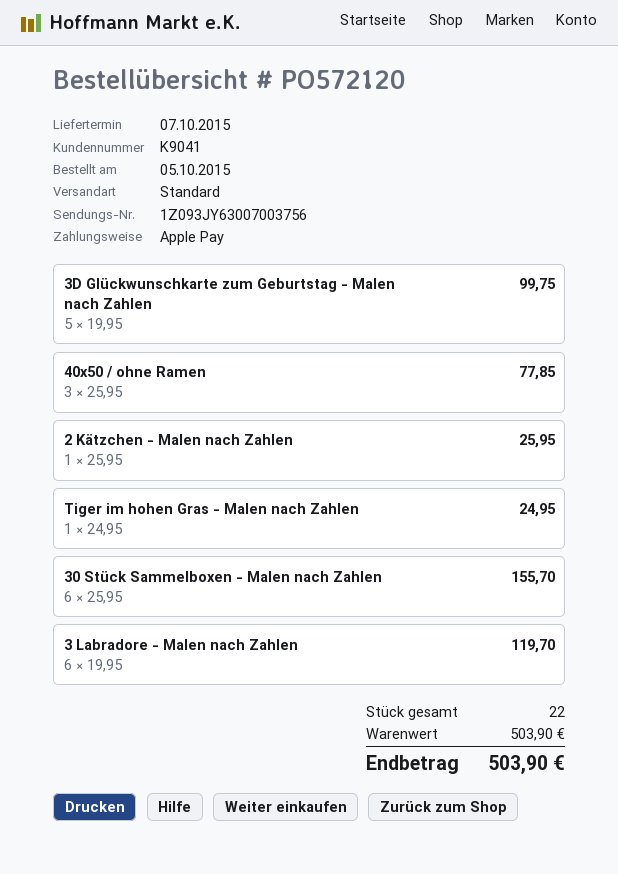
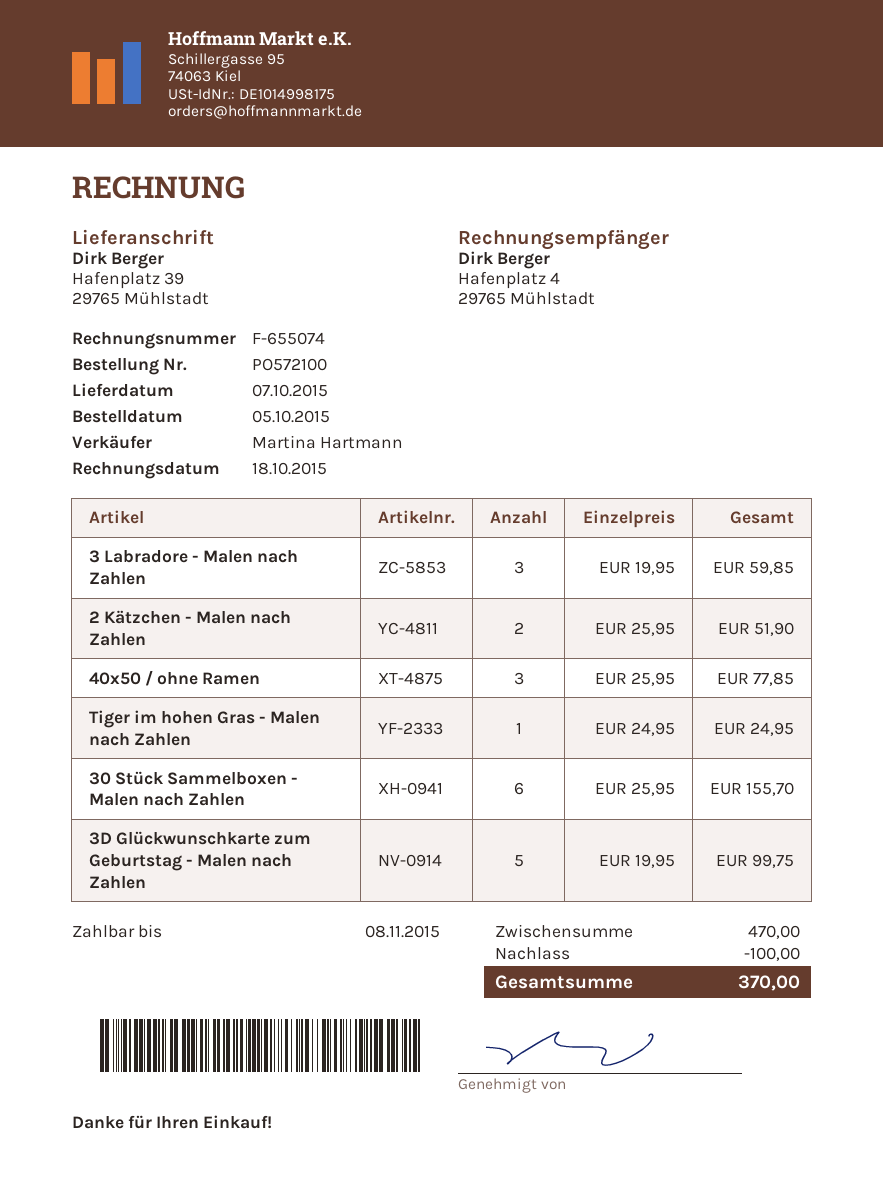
order number: PO572120 -> PO572100
2 Kätzchen - Malen nach Zahlen: 1 x 25.95 = 25.95 -> 2 x 25.95 = 51.90
3 Labradore - Malen nach Zahlen: 6 x 19.95 = 119.70 -> 3 x 19.95 = 59.85
subtotal: 503.90 -> 470.00
discount: none -> 100.00
total: 503.90 -> 370.00

